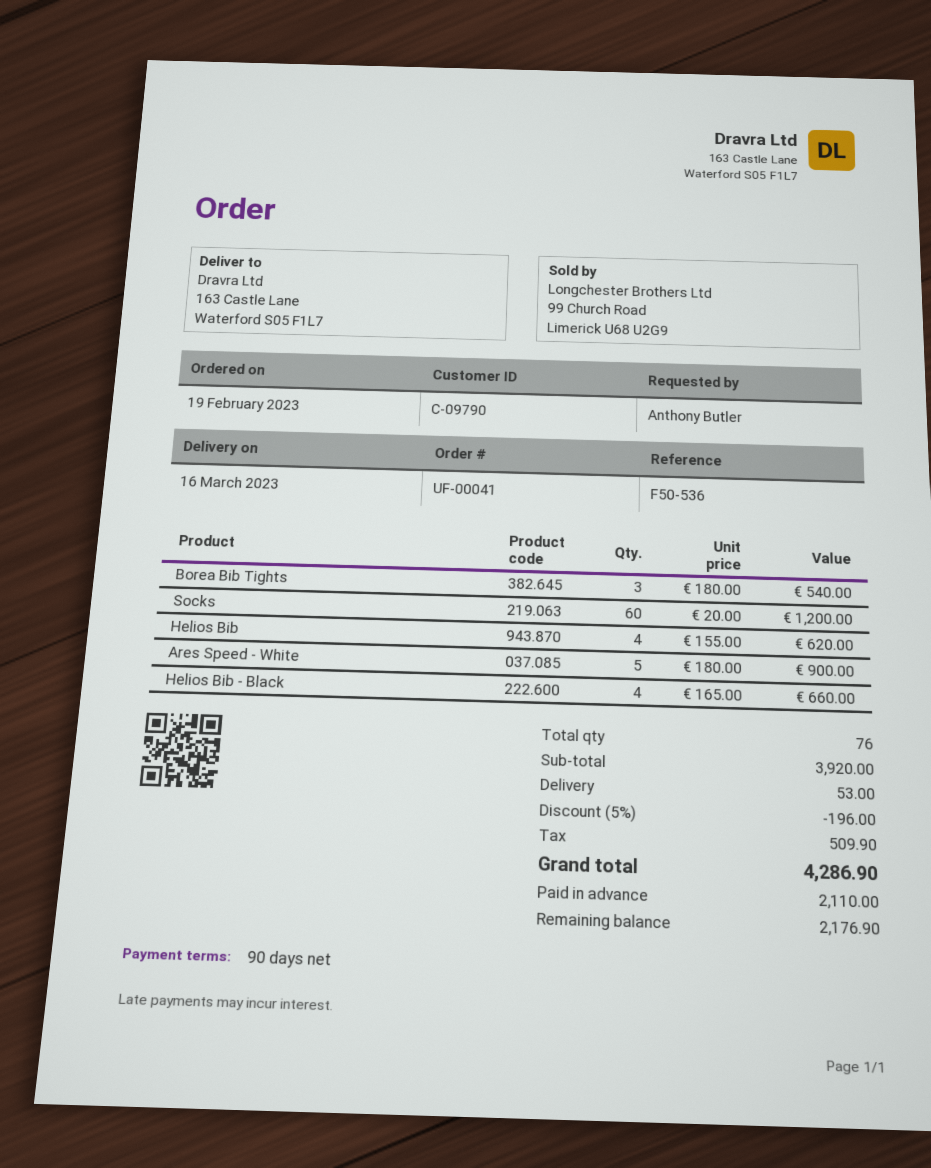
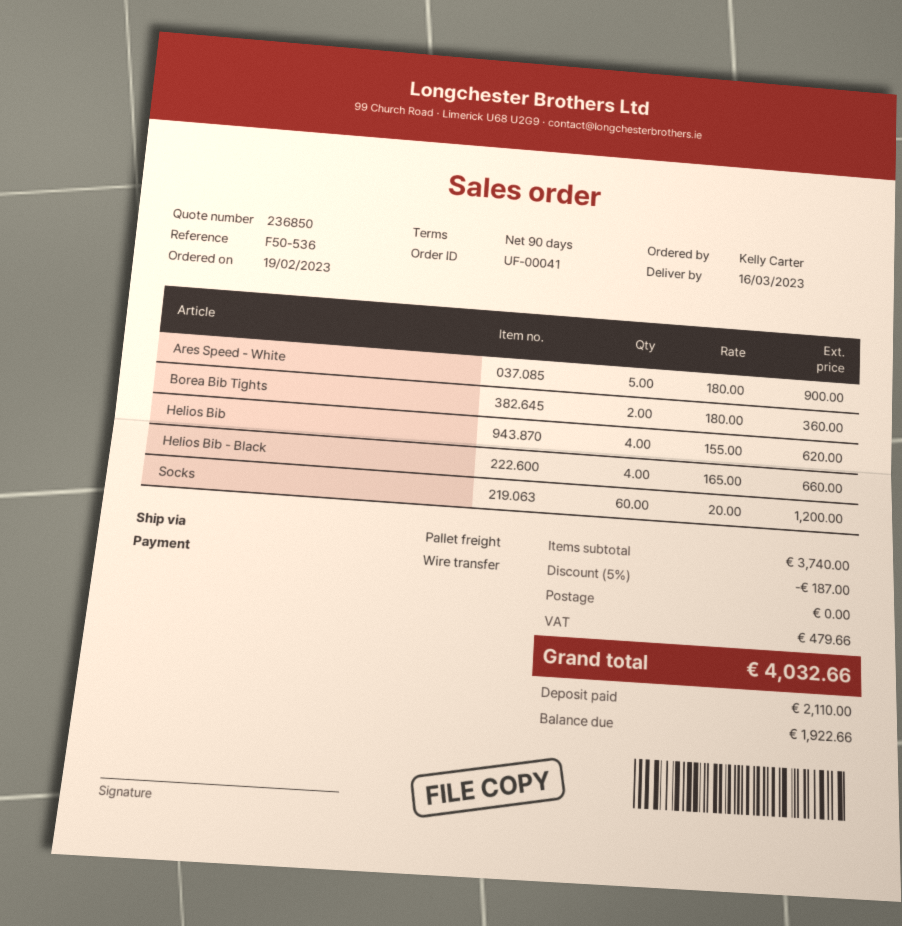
ordered by: Anthony Butler -> Kelly Carter
Borea Bib Tights: 3 x 180.00 = 540.00 -> 2 x 180.00 = 360.00
subtotal: 3920.00 -> 3740.00
discount: 5% = 196.00 -> 5% = 187.00
shipping: 53.00 -> 0.00
tax: 509.90 -> 479.66
total: 4286.90 -> 4032.66
balance: 2176.90 -> 1922.66

